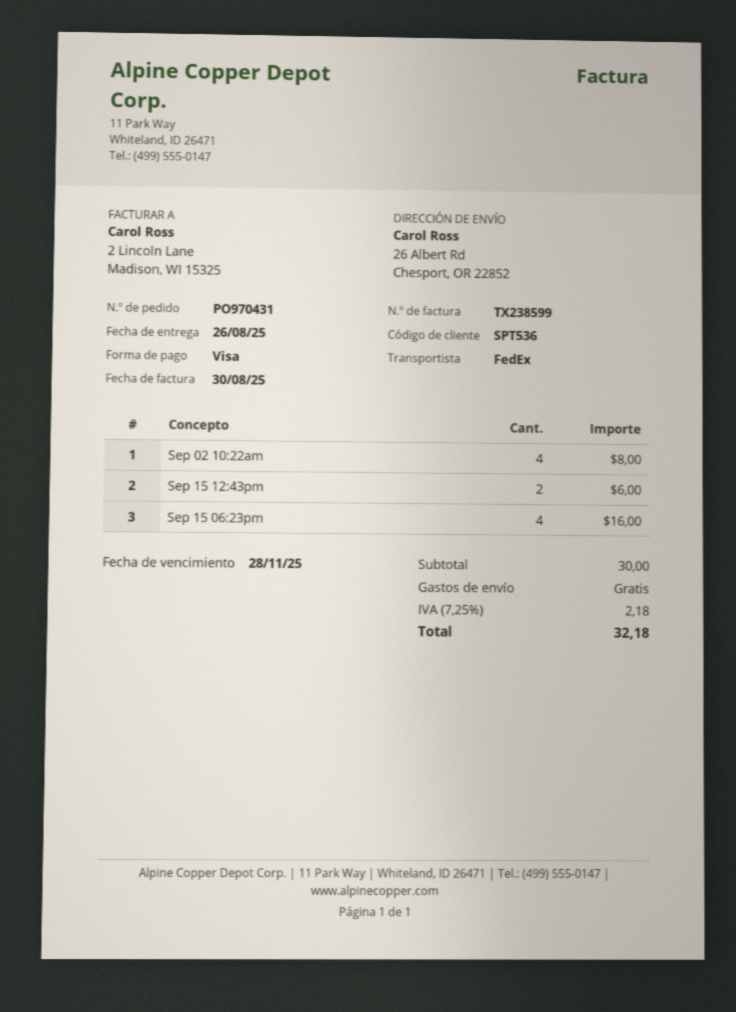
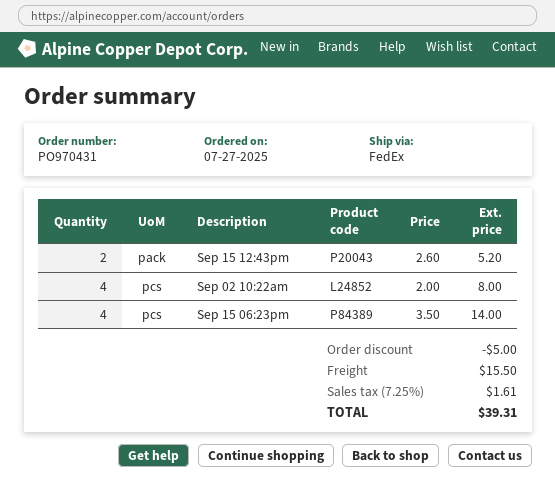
Sep 15 12:43pm: 2 for 6.00 -> 2 for 5.20
Sep 15 06:23pm: 4 for 16.00 -> 4 for 14.00
discount: none -> 5.00
shipping: 0.00 -> 15.50
tax: 7.25% = 2.18 -> 7.25% = 1.61
total: 32.18 -> 39.31

